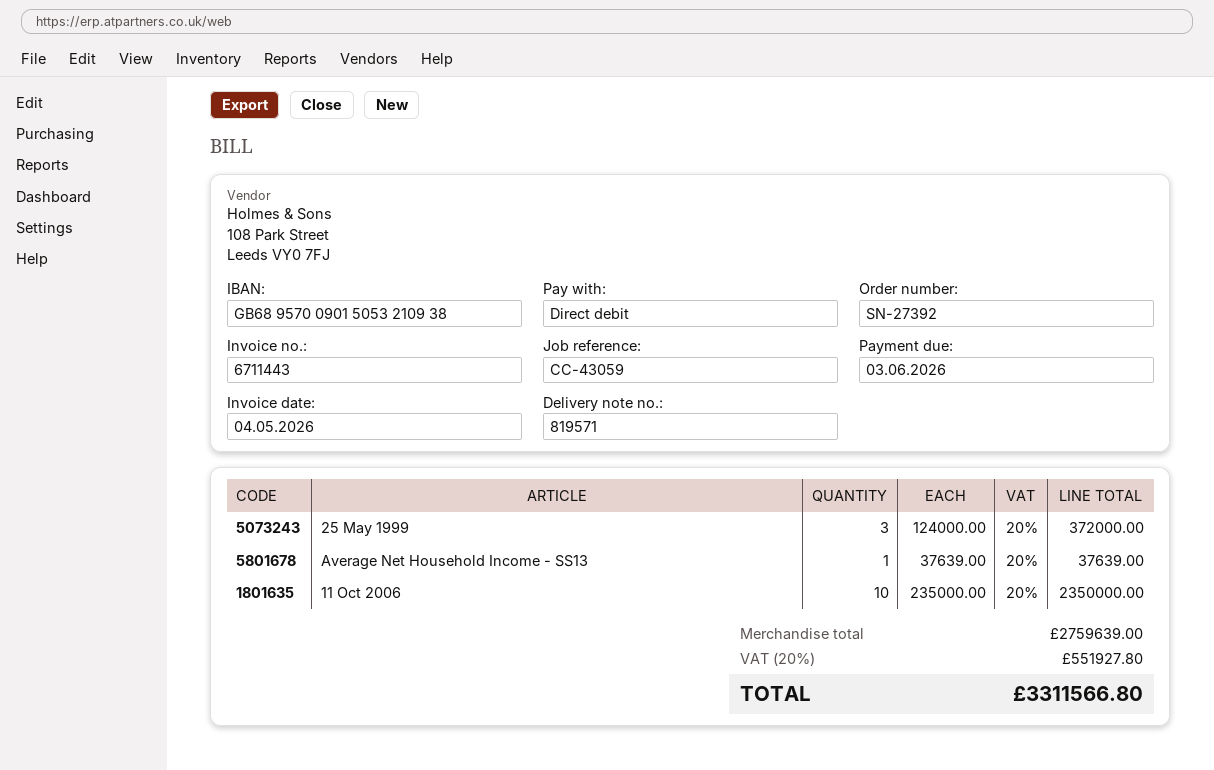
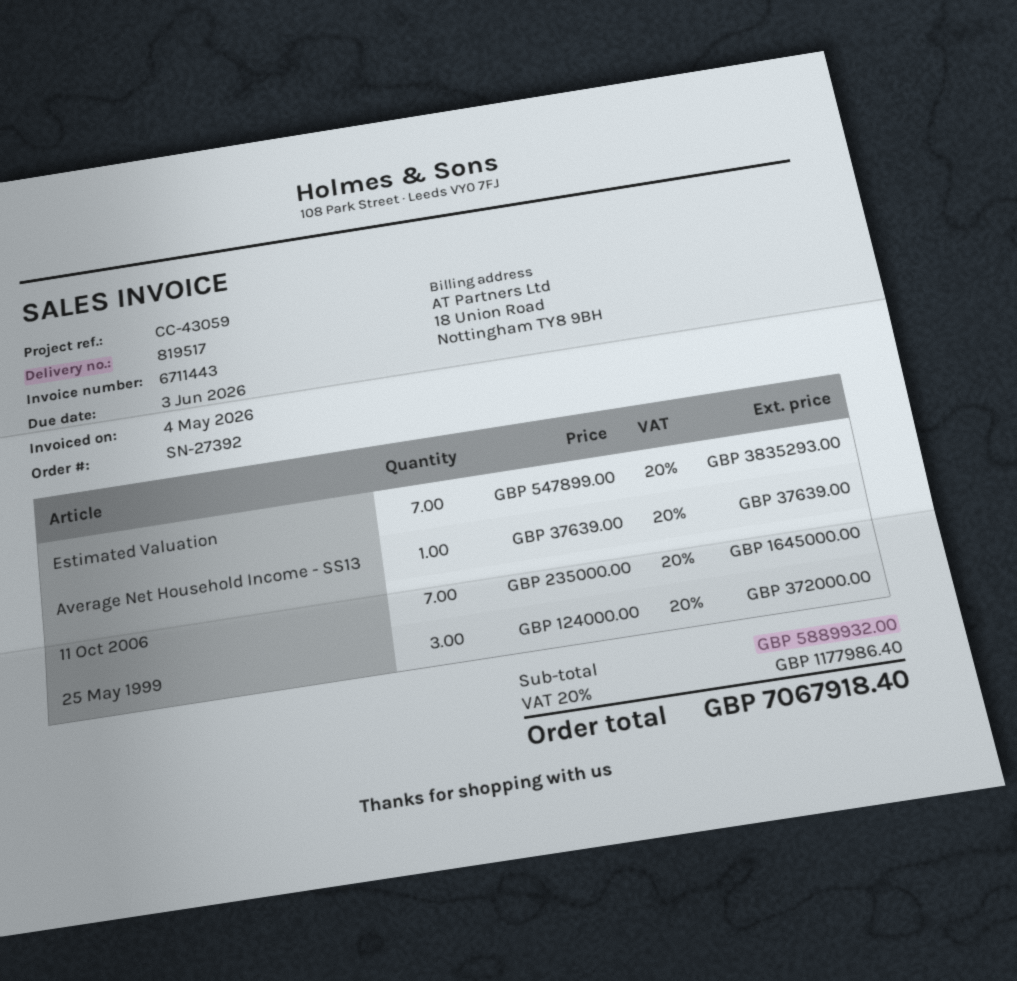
delivery note number: 819571 -> 819517
11 Oct 2006: 10 x 235000.00 = 2350000.00 -> 7 x 235000.00 = 1645000.00
Estimated Valuation: none -> 7 x 547899.00 = 3835293.00
subtotal: 2759639.00 -> 5889932.00
tax: 20% = 551927.80 -> 20% = 1177986.40
total: 3311566.80 -> 7067918.40

